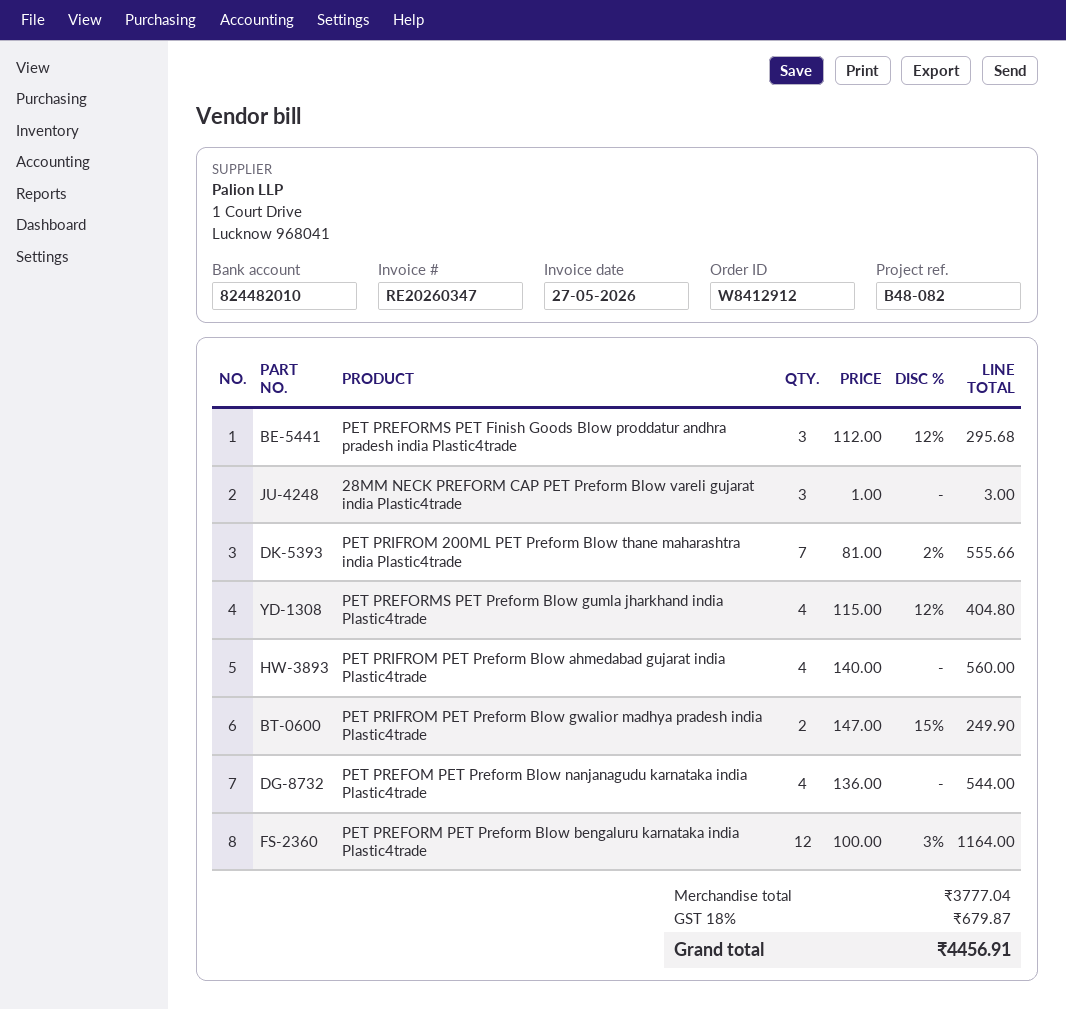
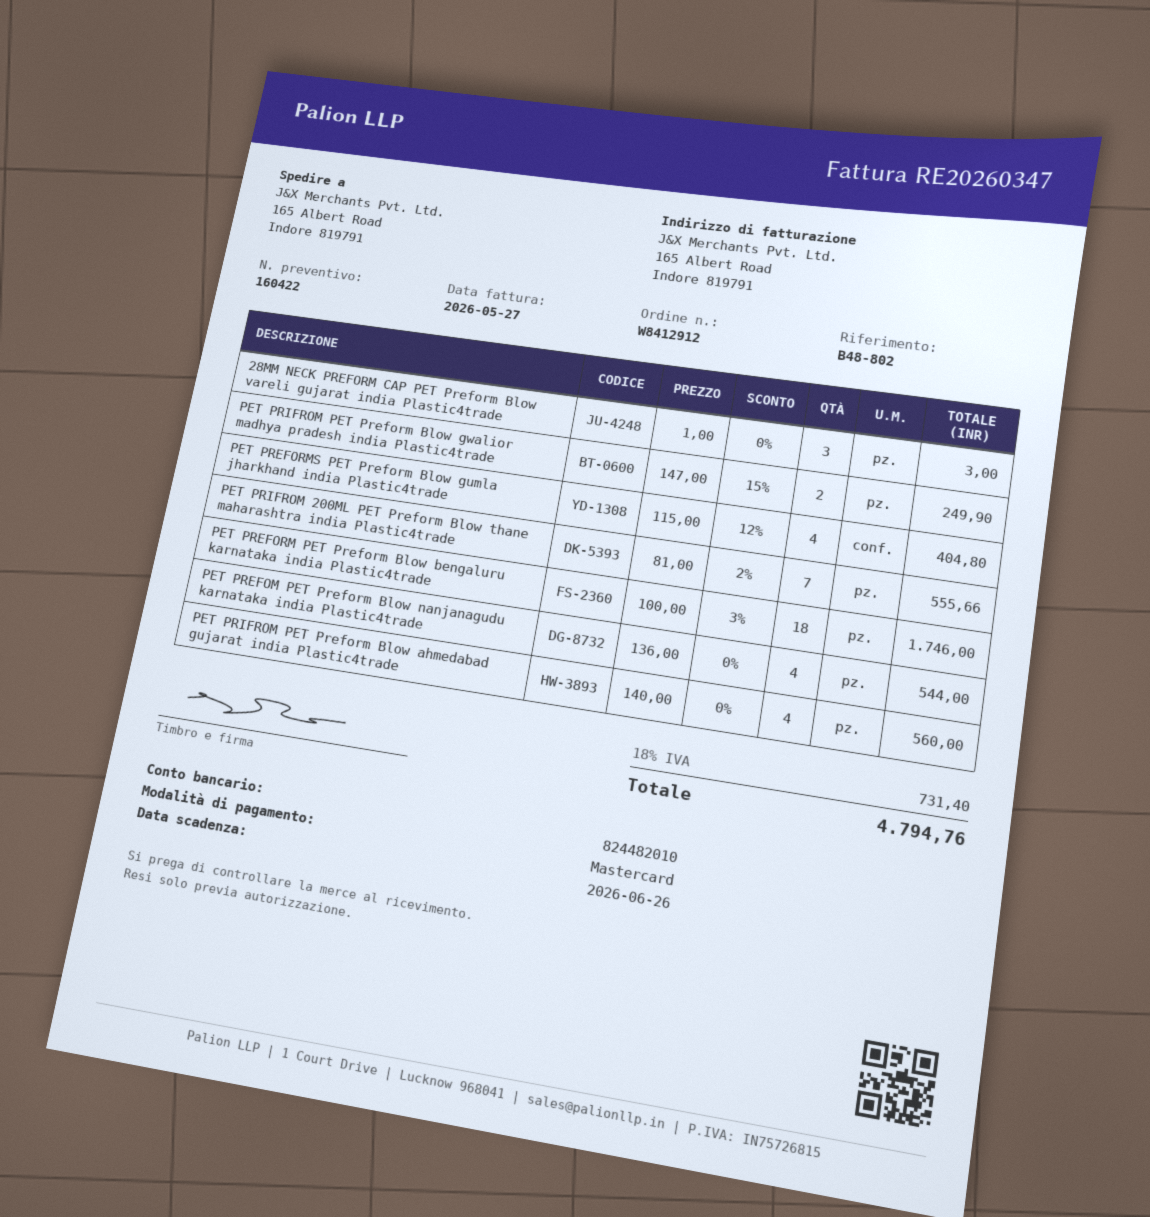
reference: B48-082 -> B48-802
PET PREFORMS PET Finish Goods Blow proddatur andhra pradesh india Plastic4trade: 3 x 112.00 - 12% = 295.68 -> none
PET PREFORM PET Preform Blow bengaluru karnataka india Plastic4trade: 12 x 100.00 - 3% = 1164.00 -> 18 x 100.00 - 3% = 1746.00
tax: 18% = 679.87 -> 18% = 731.40
total: 4456.91 -> 4794.76

